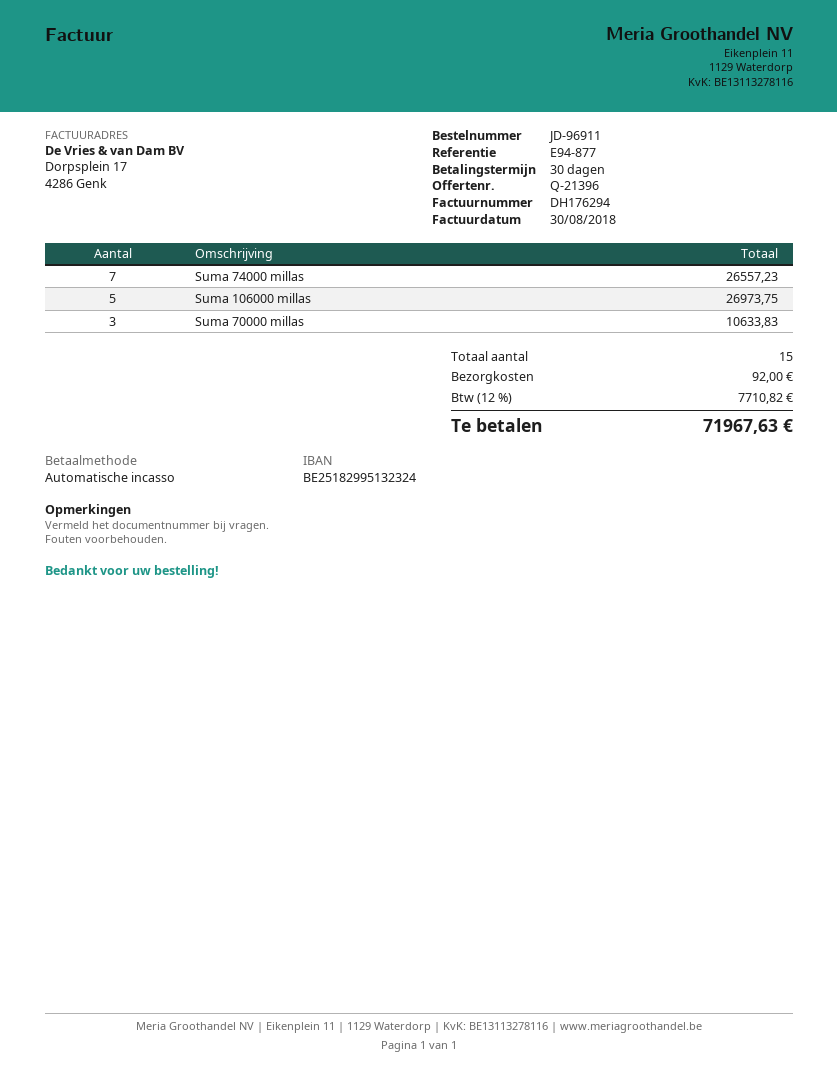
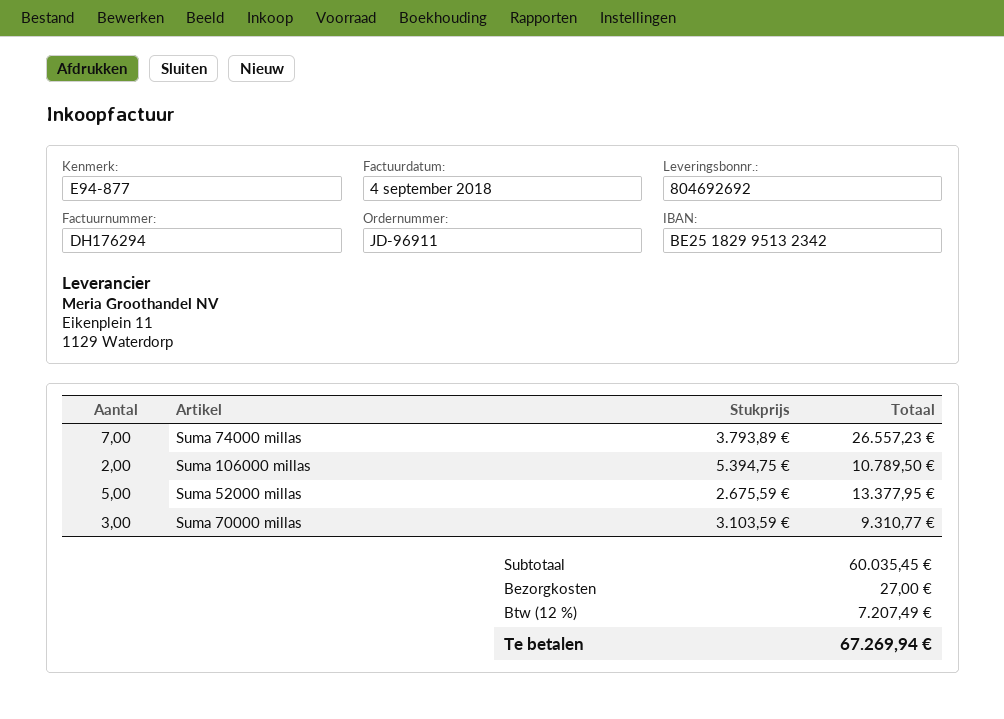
invoice date: 2018-08-30 -> 2018-09-04
bank account: BE25182995132324 -> BE25182995132342
Suma 106000 millas: 5 for 26973.75 -> 2 for 10789.50
Suma 70000 millas: 3 for 10633.83 -> 3 for 9310.77
Suma 52000 millas: none -> 5 for 13377.95
shipping: 92.00 -> 27.00
tax: 12% = 7710.82 -> 12% = 7207.49
total: 71967.63 -> 67269.94

